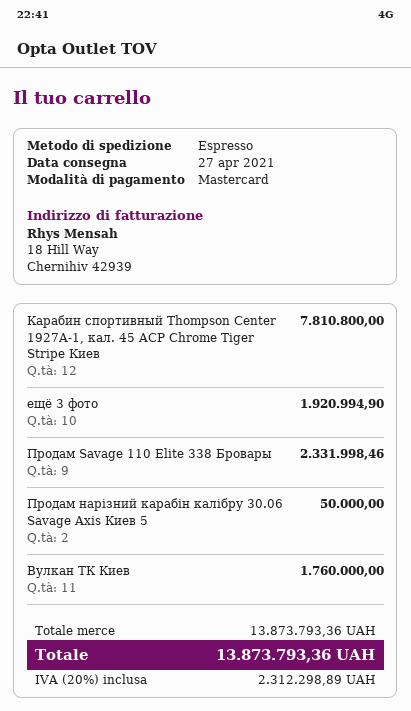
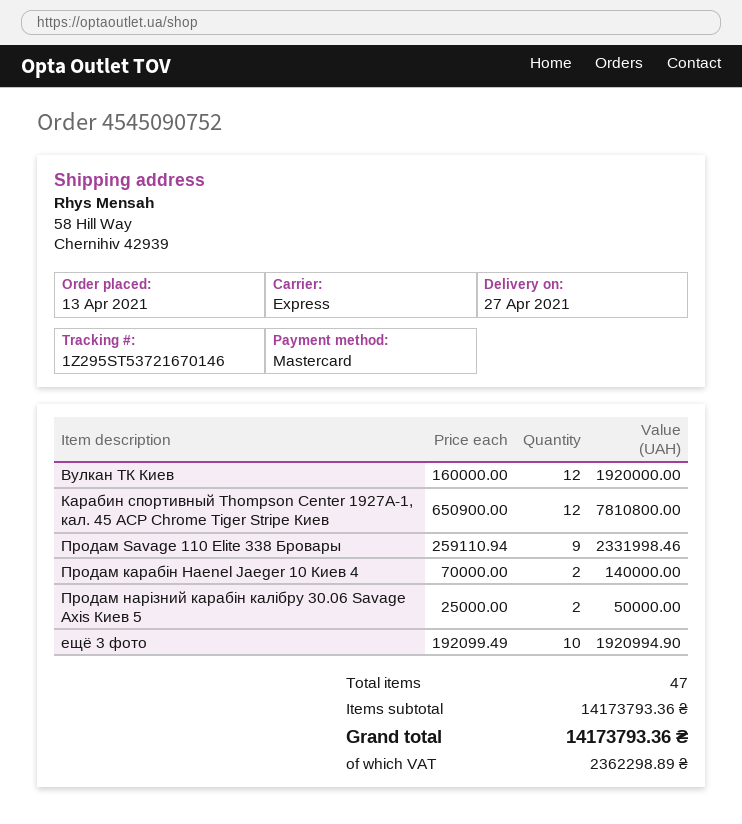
Вулкан ТК Киев: 11 for 1760000.00 -> 12 for 1920000.00
Продам карабін Haenel Jaeger 10 Киев 4: none -> 2 for 140000.00
subtotal: 13873793.36 -> 14173793.36
tax: 2312298.89 -> 2362298.89
total: 13873793.36 -> 14173793.36

